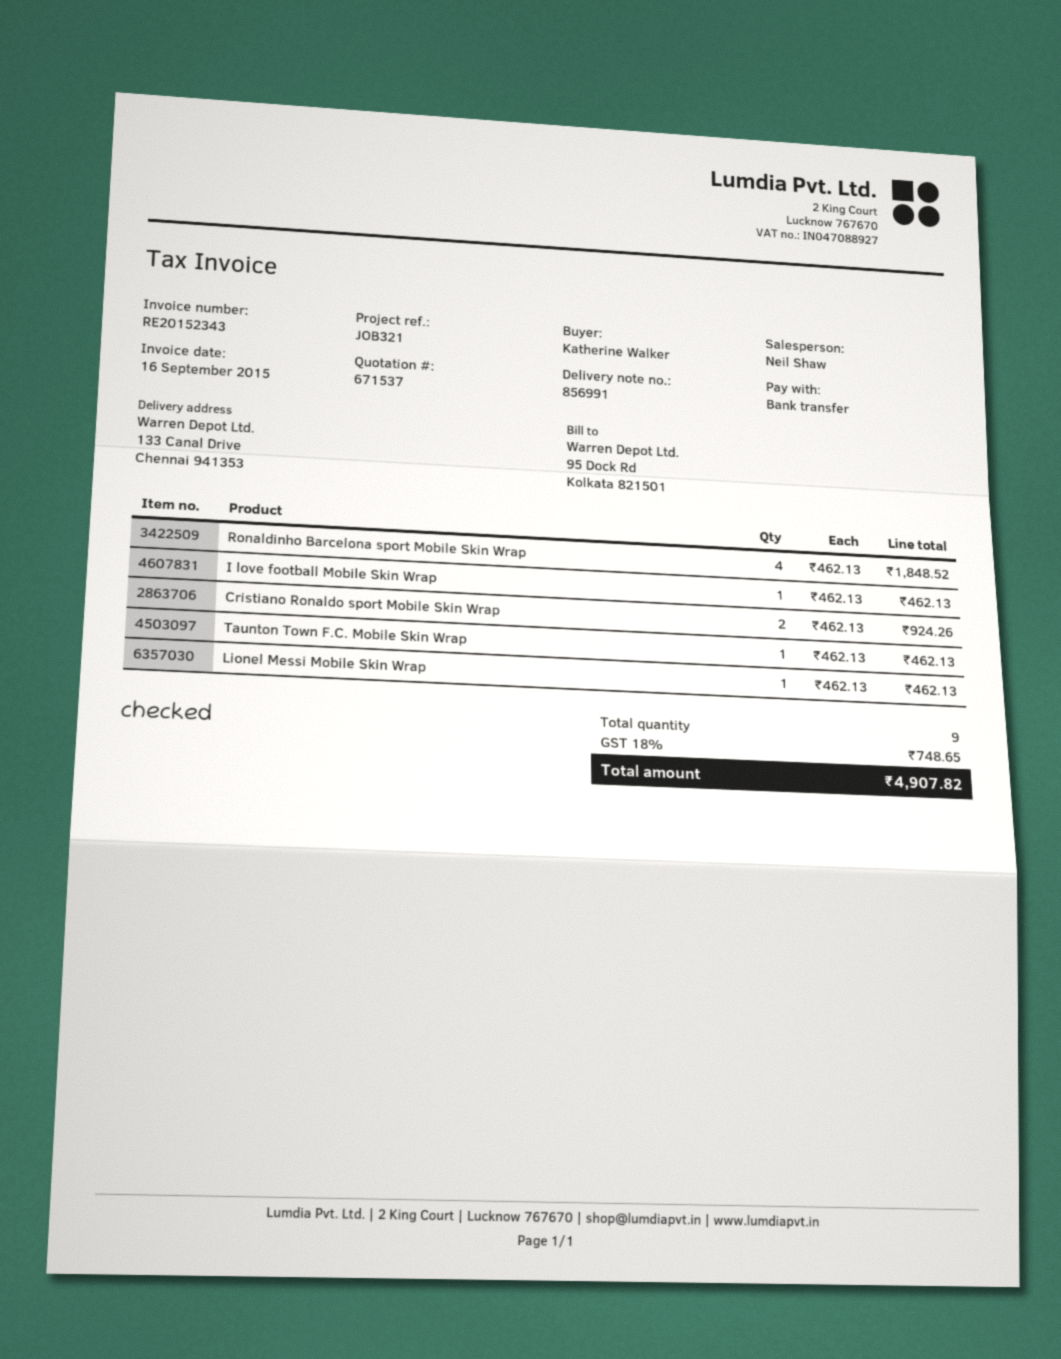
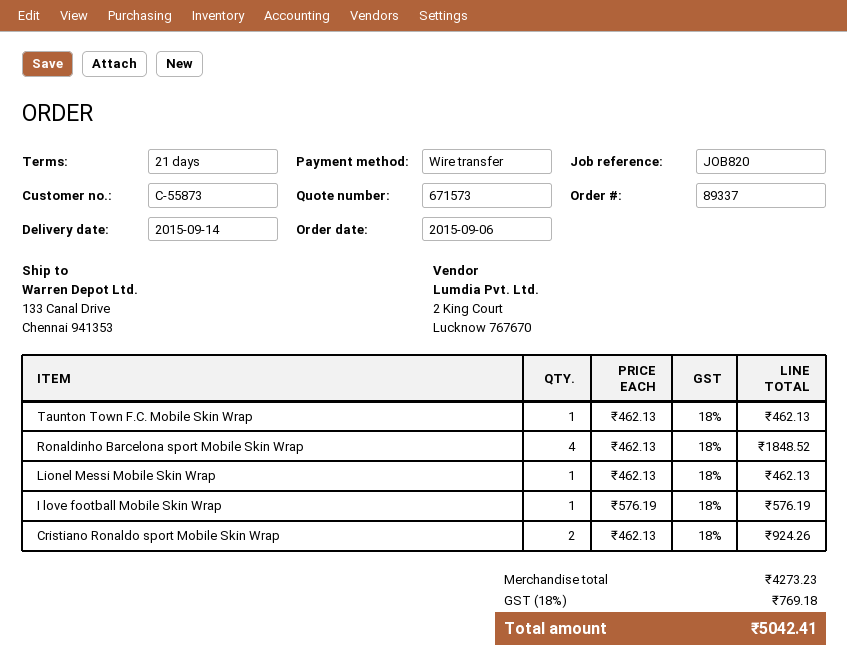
quote number: 671537 -> 671573
reference: JOB321 -> JOB820
I love football Mobile Skin Wrap: 1 x 462.13 = 462.13 -> 1 x 576.19 = 576.19
tax: 18% = 748.65 -> 18% = 769.18
total: 4907.82 -> 5042.41

